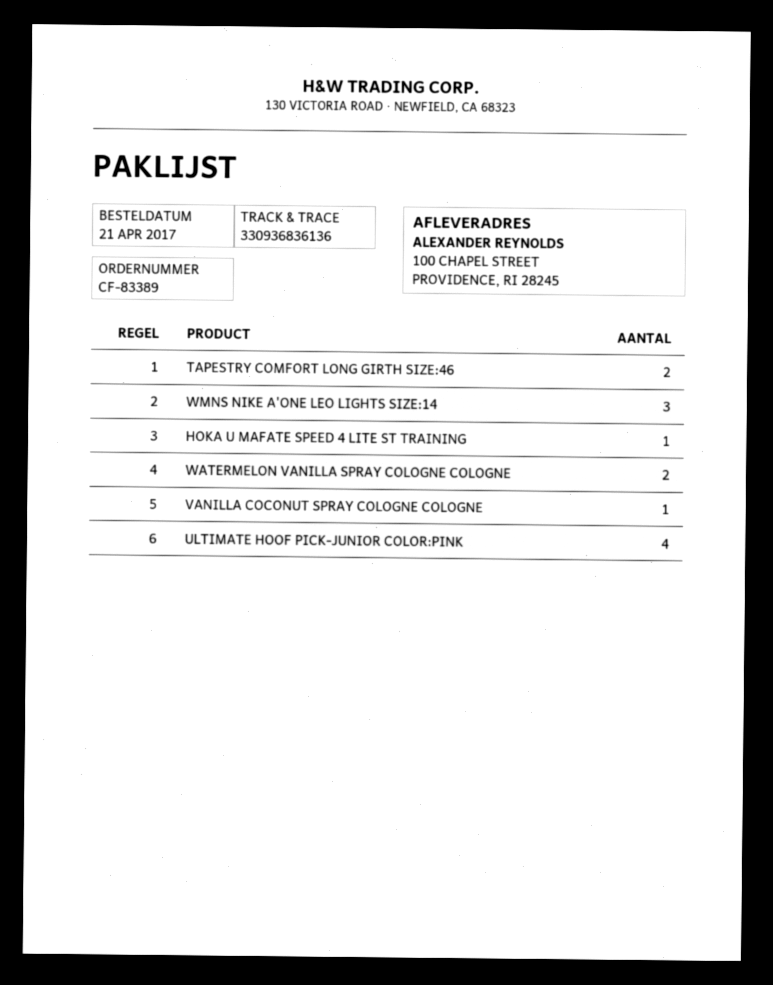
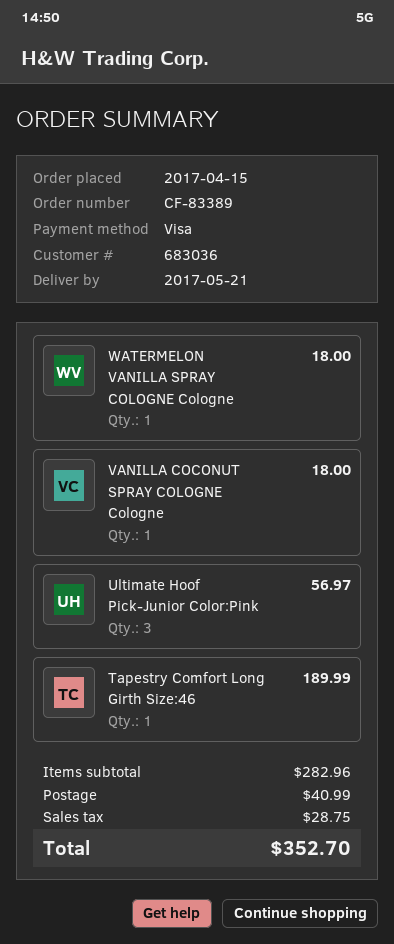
order date: 2017-04-21 -> 2017-04-15
TAPESTRY COMFORT LONG GIRTH SIZE:46: 2 -> 1
WMNS NIKE A'ONE LEO LIGHTS SIZE:14: 3 -> none
HOKA U MAFATE SPEED 4 LITE ST TRAINING: 1 -> none
WATERMELON VANILLA SPRAY COLOGNE COLOGNE: 2 -> 1
ULTIMATE HOOF PICK-JUNIOR COLOR:PINK: 4 -> 3

